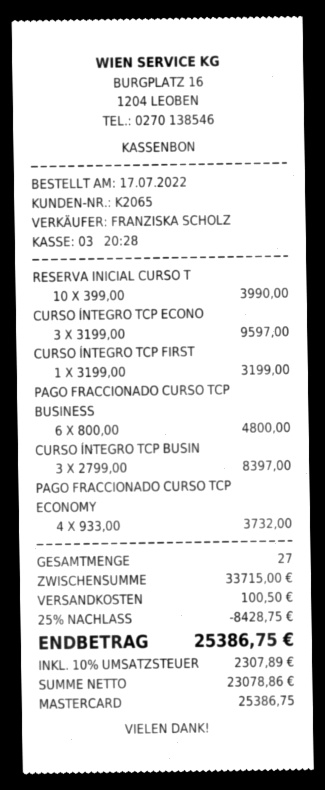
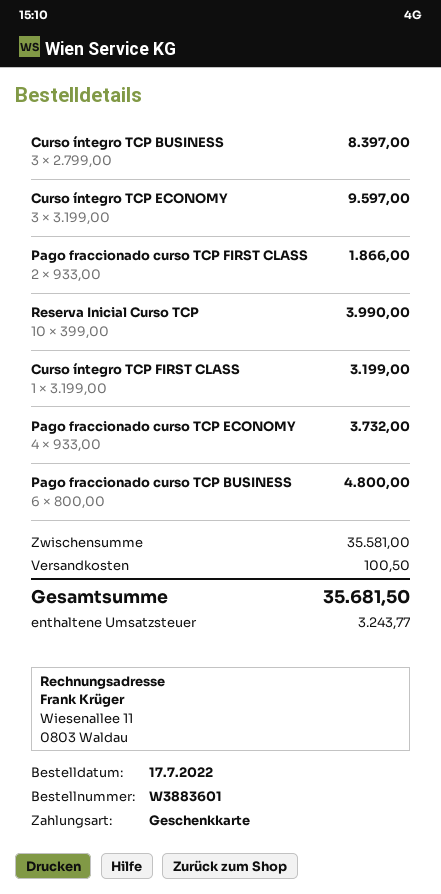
payment method: Mastercard -> gift card
Pago fraccionado curso TCP FIRST CLASS: none -> 2 x 933.00 = 1866.00
subtotal: 33715.00 -> 35581.00
discount: 25% = 8428.75 -> none
tax: 2307.89 -> 3243.77
total: 25386.75 -> 35681.50

